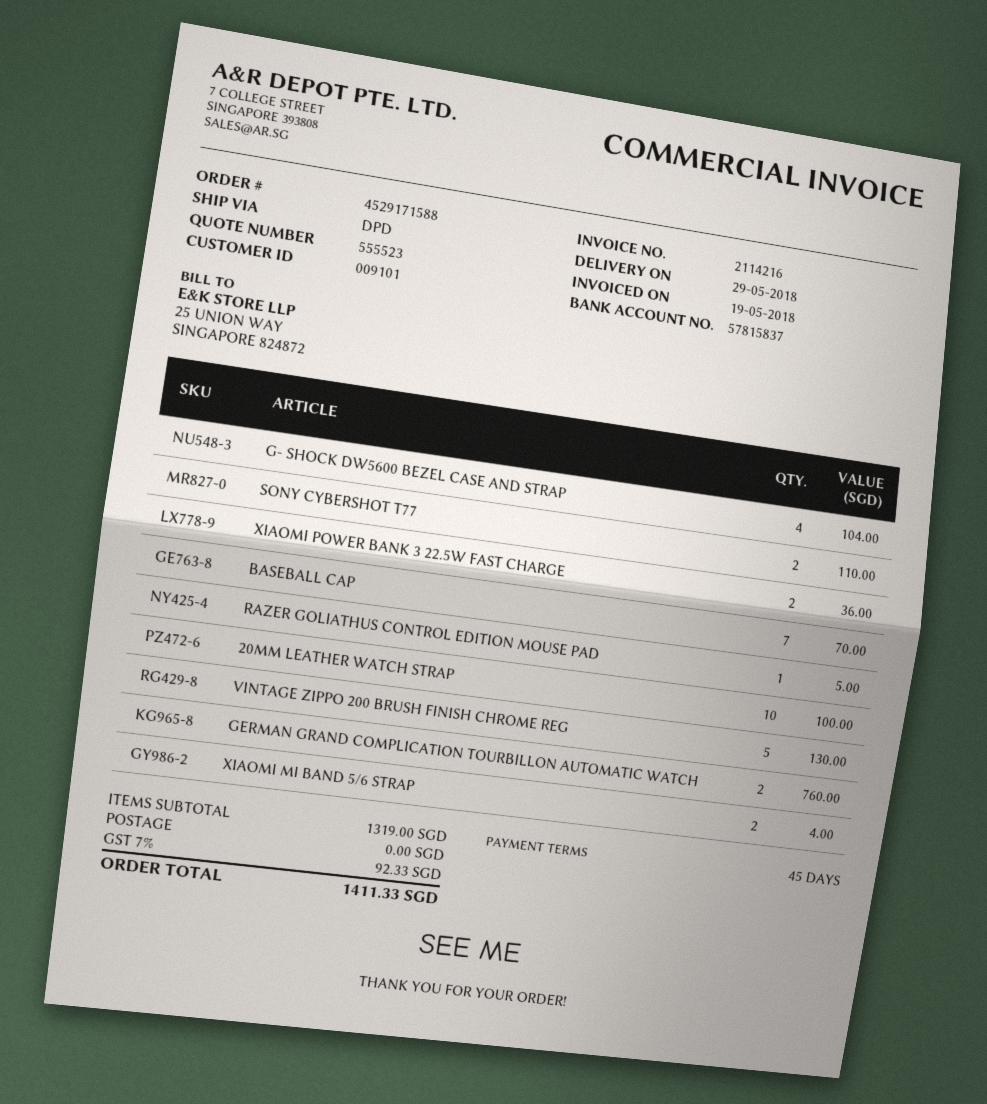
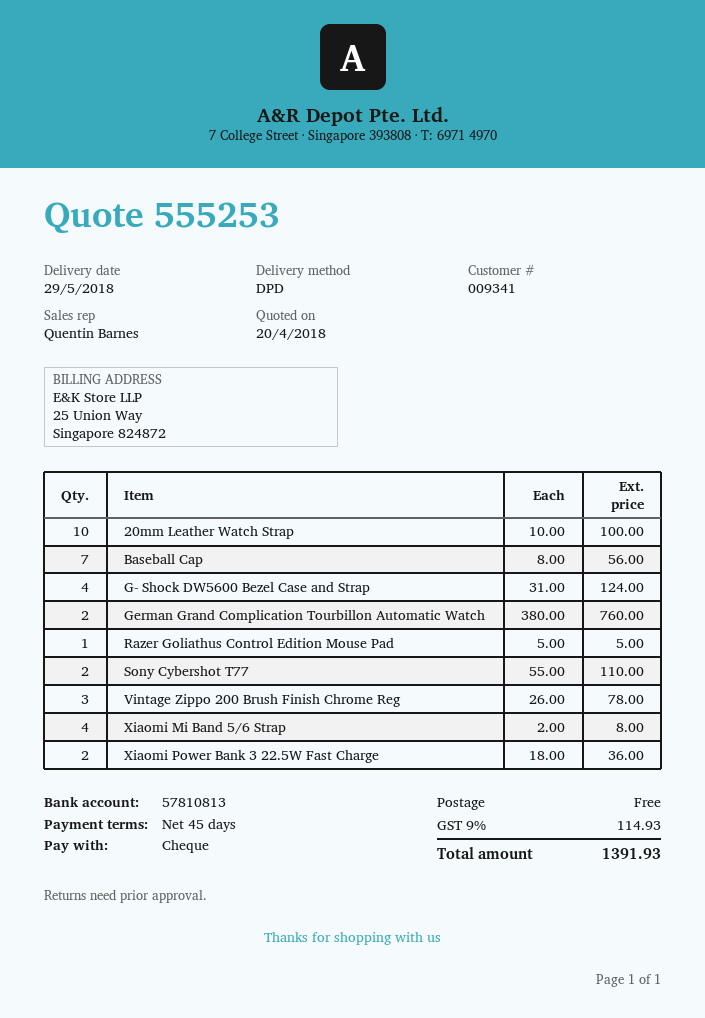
quote number: 555523 -> 555253
customer number: 009101 -> 009341
bank account: 57815837 -> 57810813
G- SHOCK DW5600 BEZEL CASE AND STRAP: 4 for 104.00 -> 4 for 124.00
BASEBALL CAP: 7 for 70.00 -> 7 for 56.00
VINTAGE ZIPPO 200 BRUSH FINISH CHROME REG: 5 for 130.00 -> 3 for 78.00
XIAOMI MI BAND 5/6 STRAP: 2 for 4.00 -> 4 for 8.00
tax: 7% = 92.33 -> 9% = 114.93
total: 1411.33 -> 1391.93

